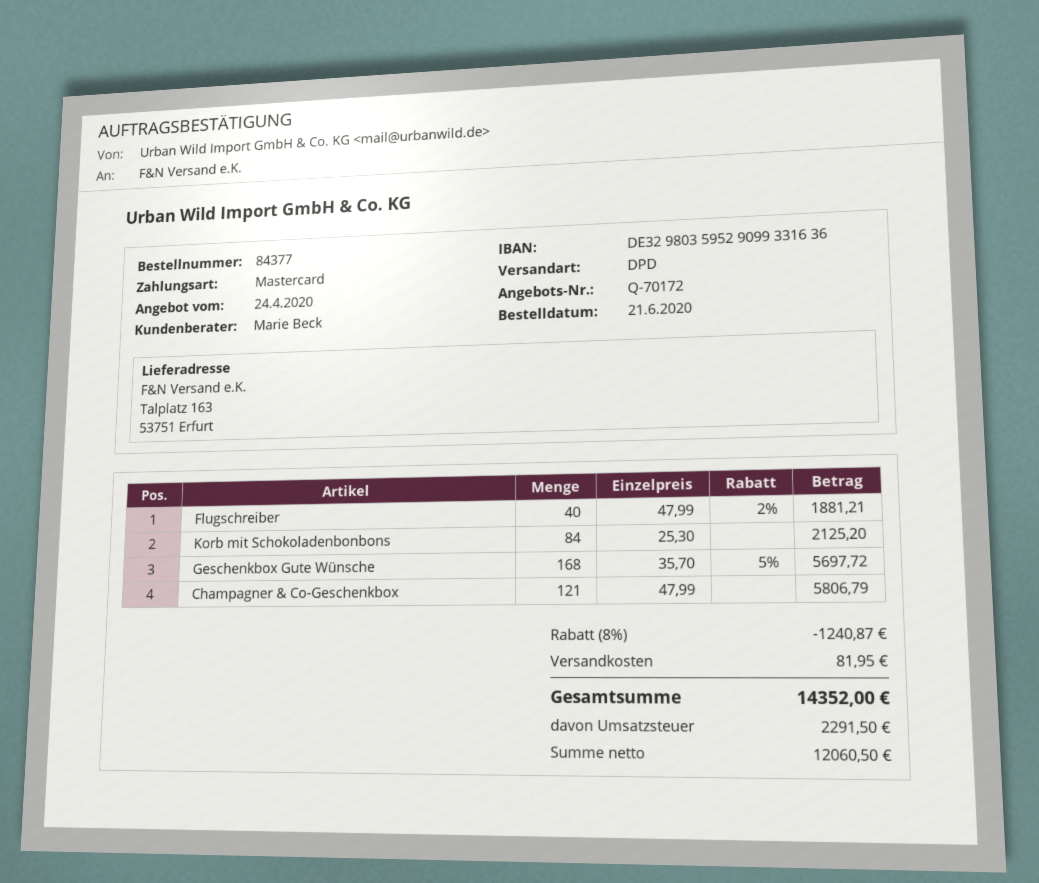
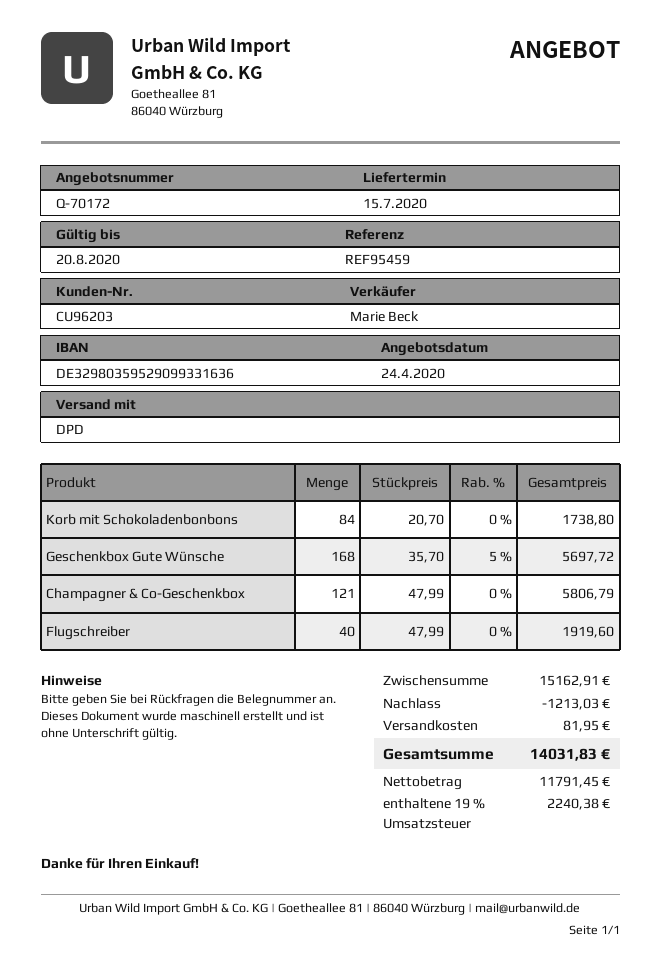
Flugschreiber: 40 x 47.99 - 2% = 1881.21 -> 40 x 47.99 = 1919.60
Korb mit Schokoladenbonbons: 84 x 25.30 = 2125.20 -> 84 x 20.70 = 1738.80
discount: 1240.87 -> 1213.03
net: 12060.50 -> 11791.45
tax: 2291.50 -> 2240.38
total: 14352.00 -> 14031.83

